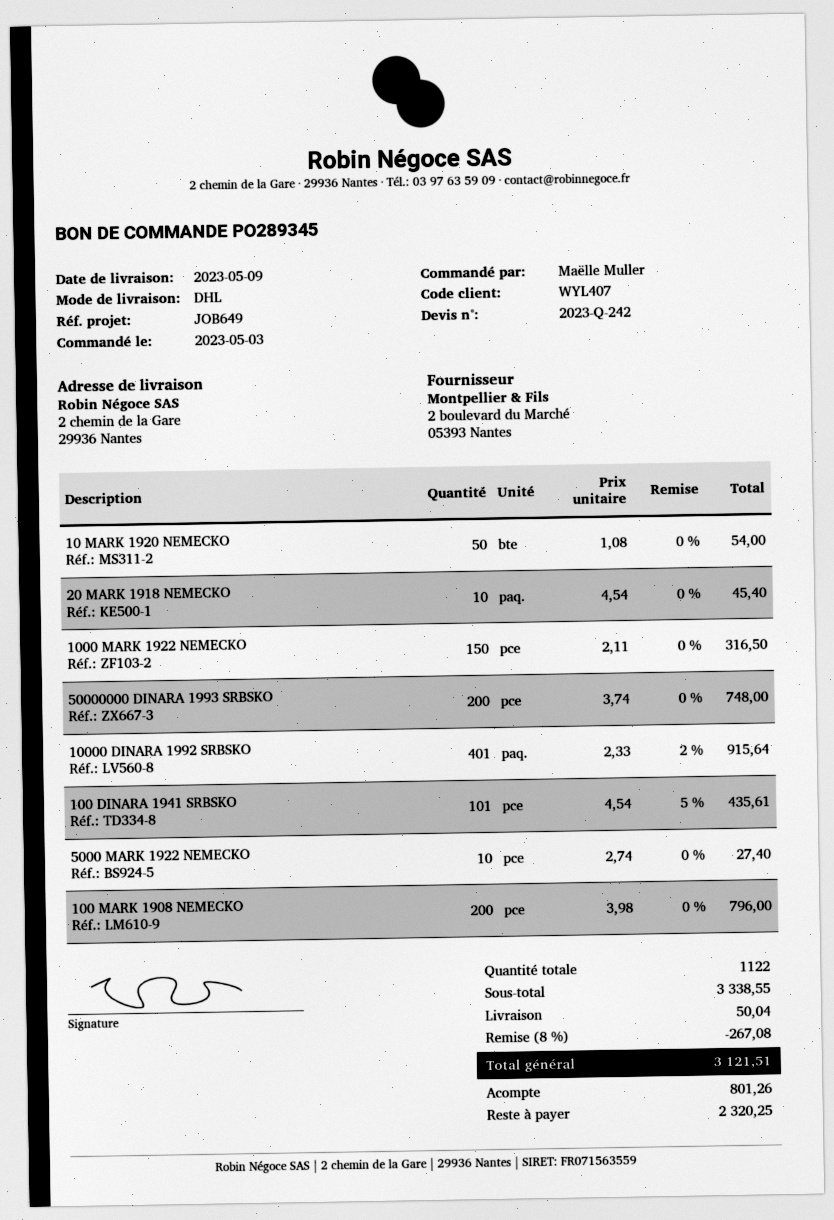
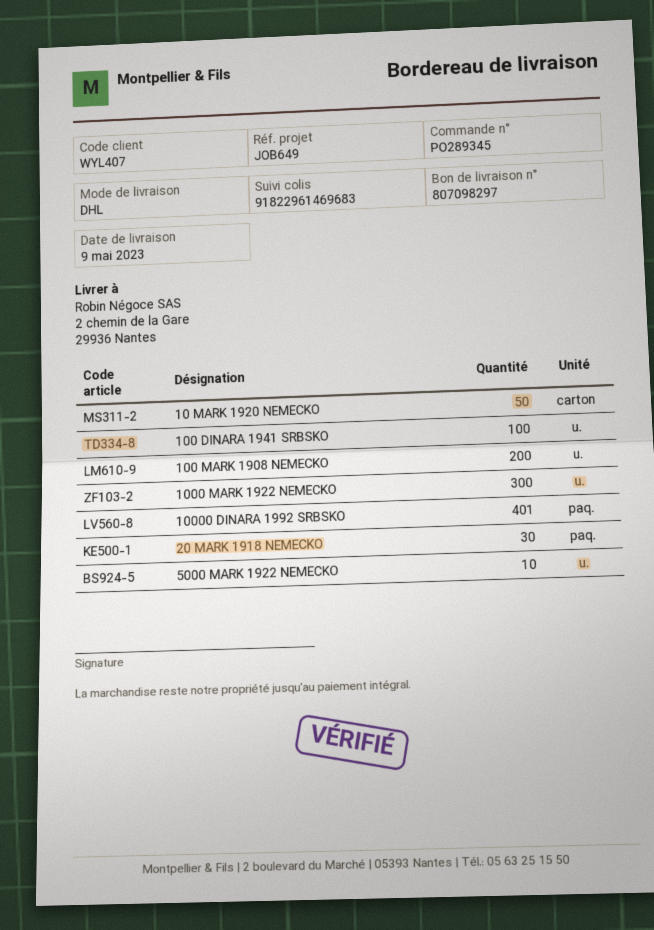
20 MARK 1918 NEMECKO: 10 -> 30
1000 MARK 1922 NEMECKO: 150 -> 300
50000000 DINARA 1993 SRBSKO: 200 -> none
100 DINARA 1941 SRBSKO: 101 -> 100

